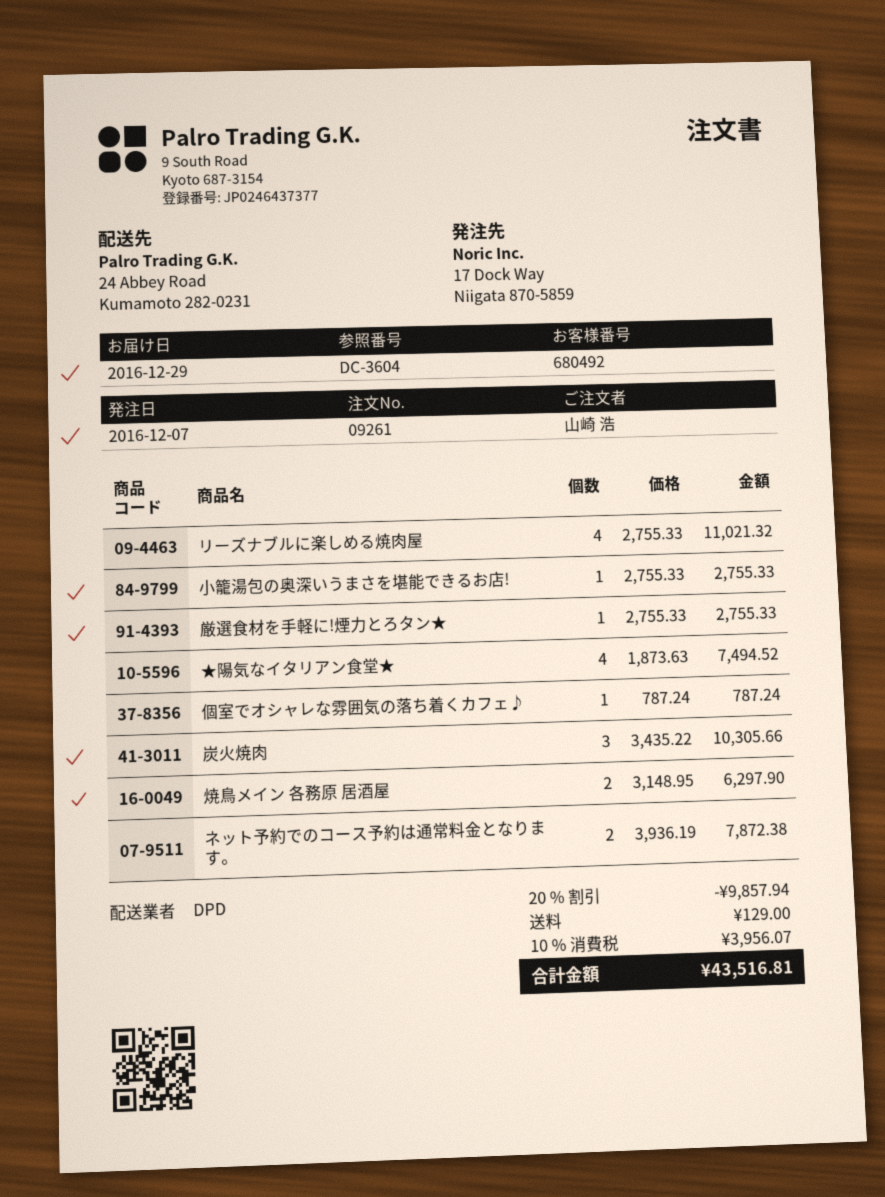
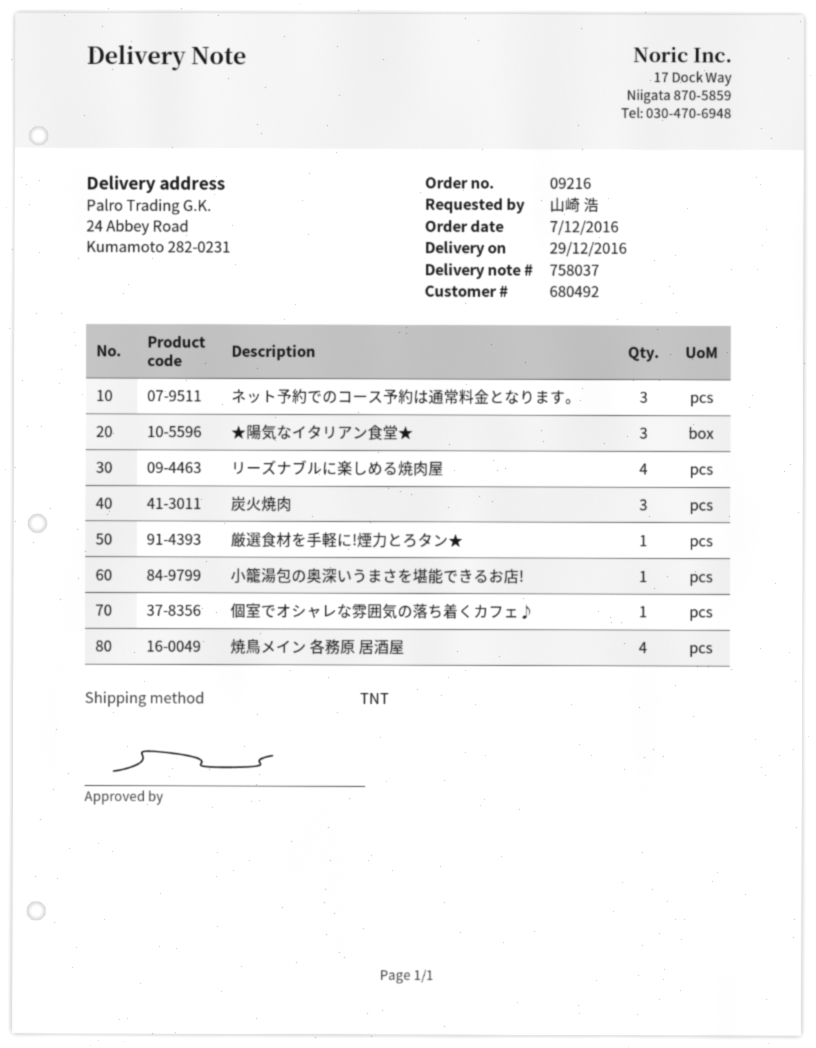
order number: 09261 -> 09216
shipping method: DPD -> TNT
★陽気なイタリアン食堂★: 4 -> 3
焼鳥メイン 各務原 居酒屋: 2 -> 4
ネット予約でのコース予約は通常料金となります。: 2 -> 3

